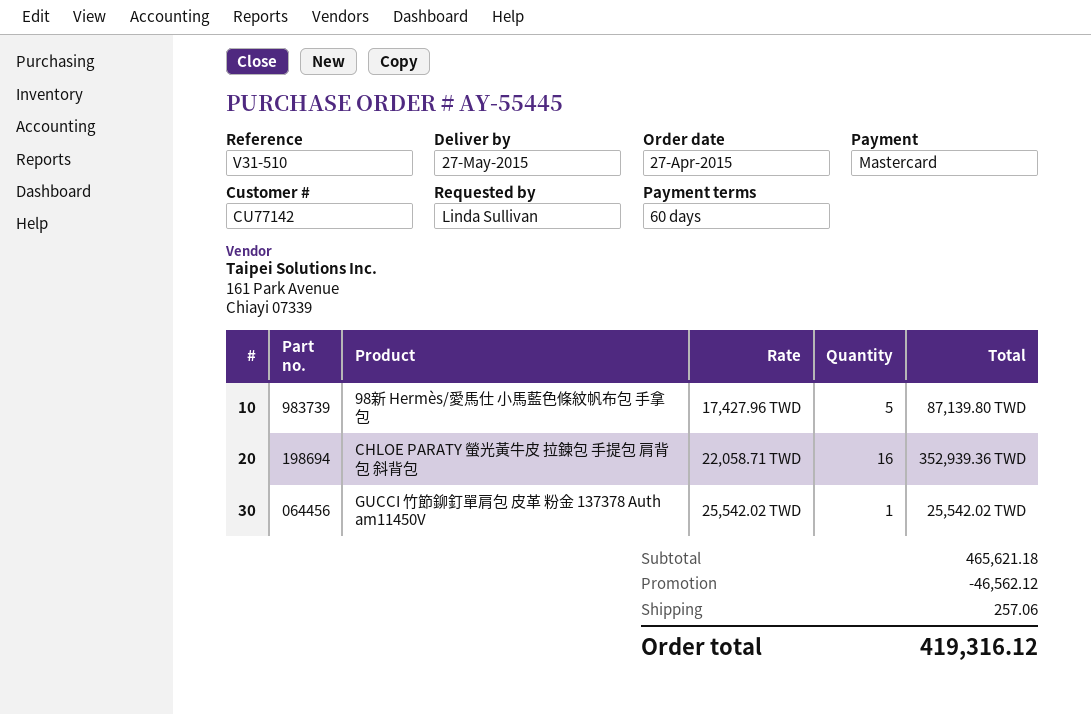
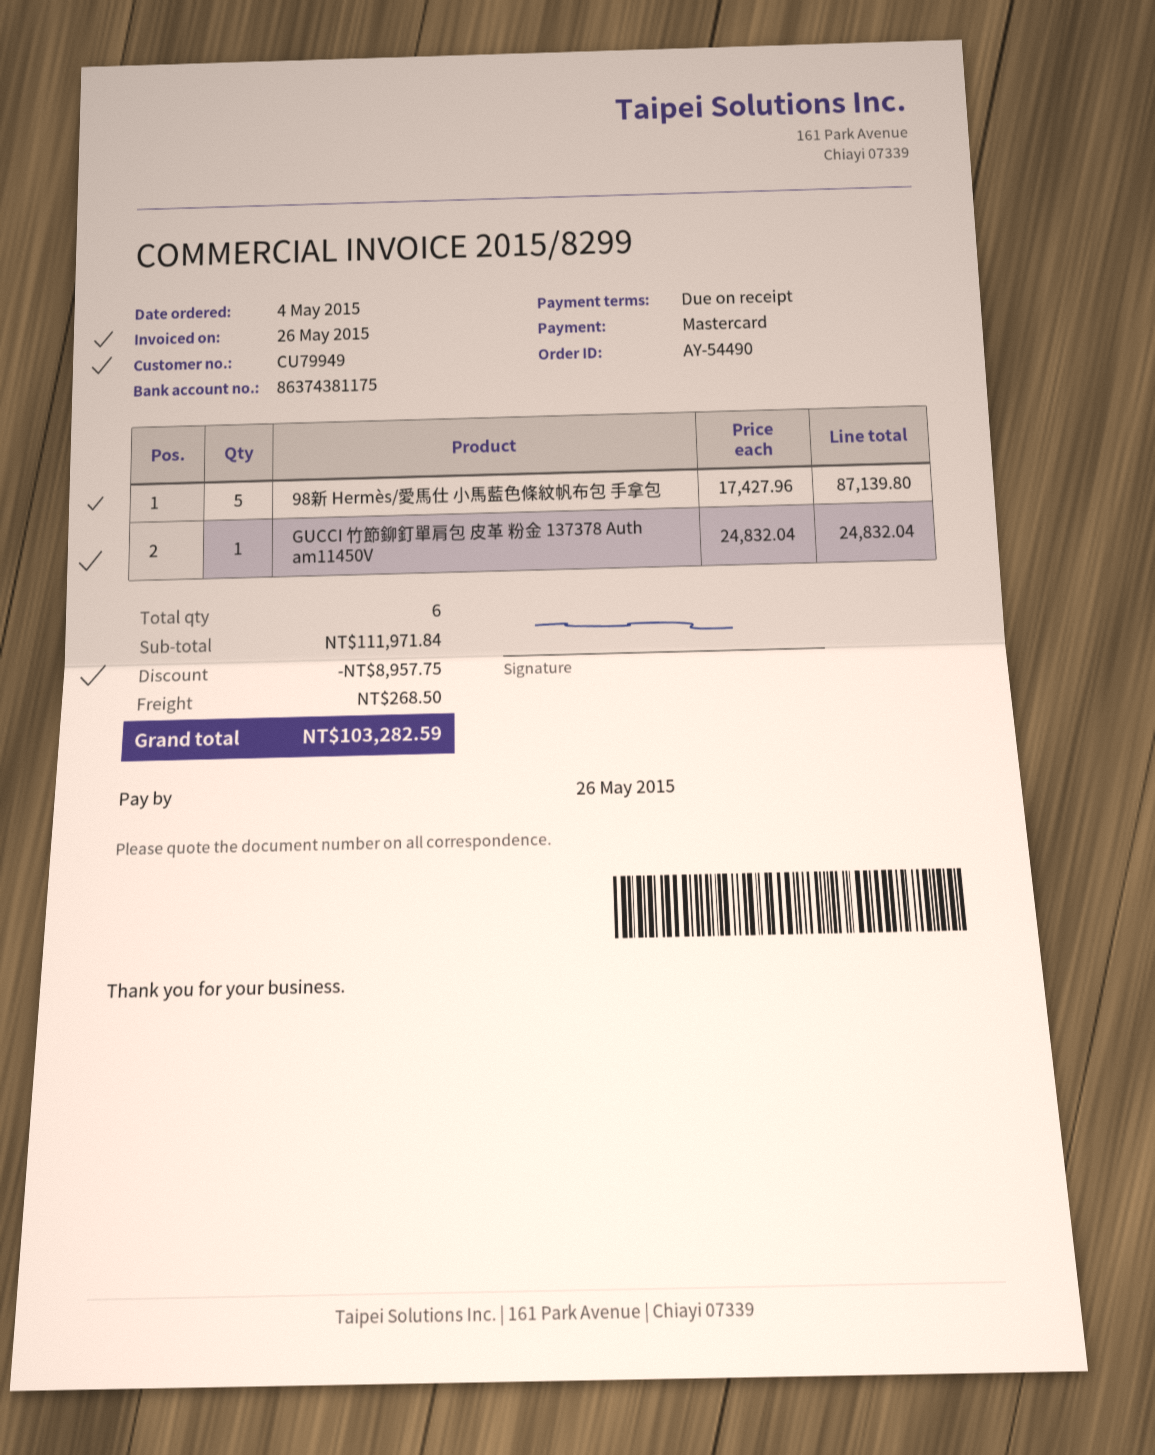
order number: AY-55445 -> AY-54490
order date: 2015-04-27 -> 2015-05-04
payment terms: 60 days -> on receipt
customer number: CU77142 -> CU79949
CHLOE PARATY 螢光黃牛皮 拉鍊包 手提包 肩背包 斜背包: 16 x 22058.71 = 352939.36 -> none
GUCCI 竹節鉚釘單肩包 皮革 粉金 137378 Auth am11450V: 1 x 25542.02 = 25542.02 -> 1 x 24832.04 = 24832.04
subtotal: 465621.18 -> 111971.84
discount: 46562.12 -> 8957.75
shipping: 257.06 -> 268.50
total: 419316.12 -> 103282.59

